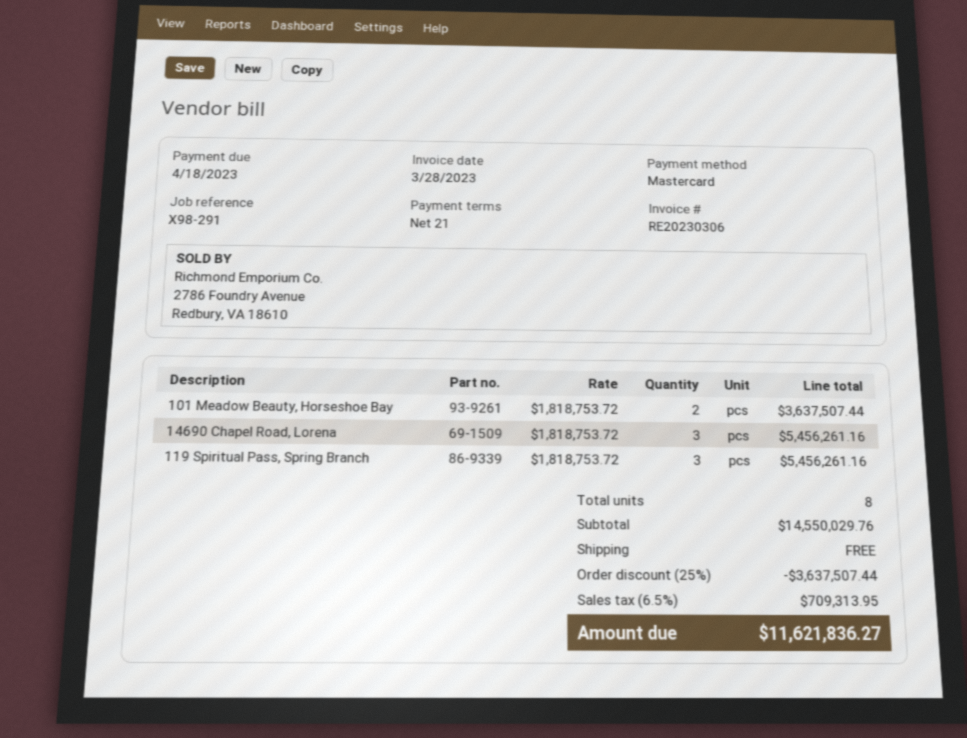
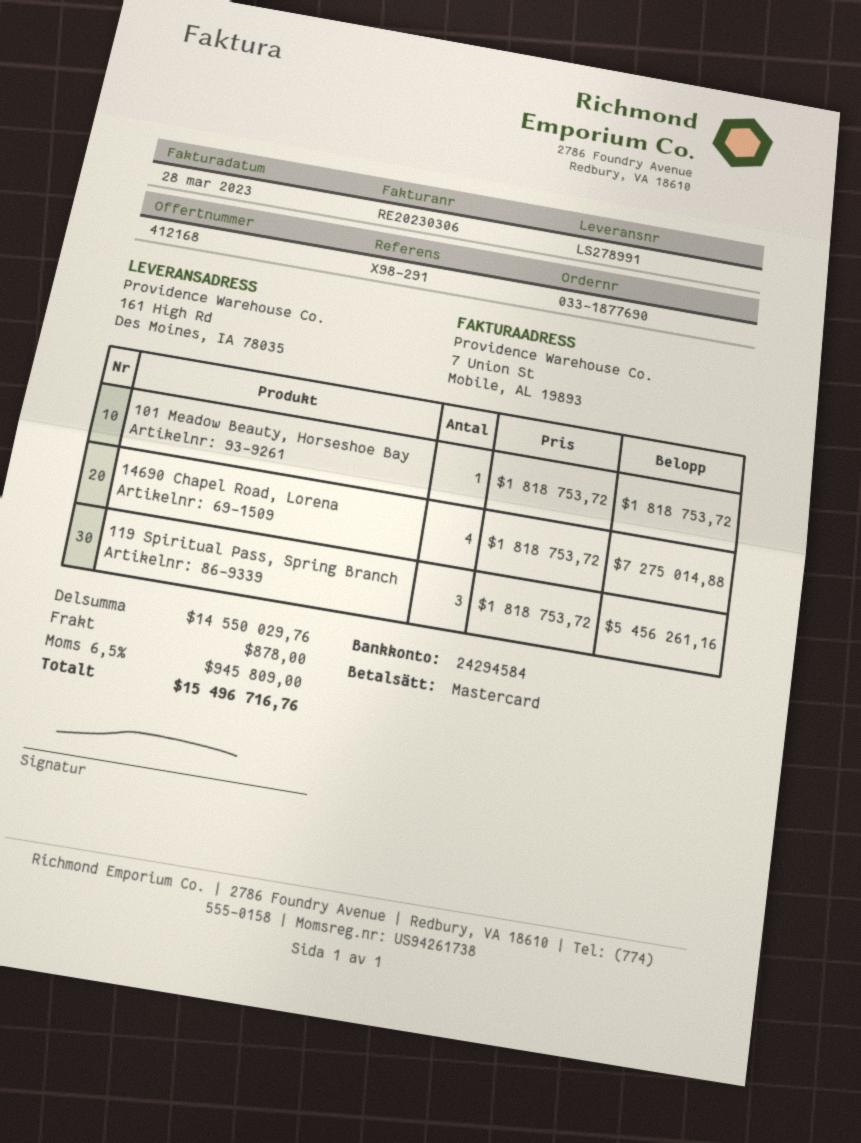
101 Meadow Beauty, Horseshoe Bay: 2 x 1818753.72 = 3637507.44 -> 1 x 1818753.72 = 1818753.72
14690 Chapel Road, Lorena: 3 x 1818753.72 = 5456261.16 -> 4 x 1818753.72 = 7275014.88
discount: 25% = 3637507.44 -> none
shipping: 0.00 -> 878.00
tax: 6.5% = 709313.95 -> 6.5% = 945809.00
total: 11621836.27 -> 15496716.76

